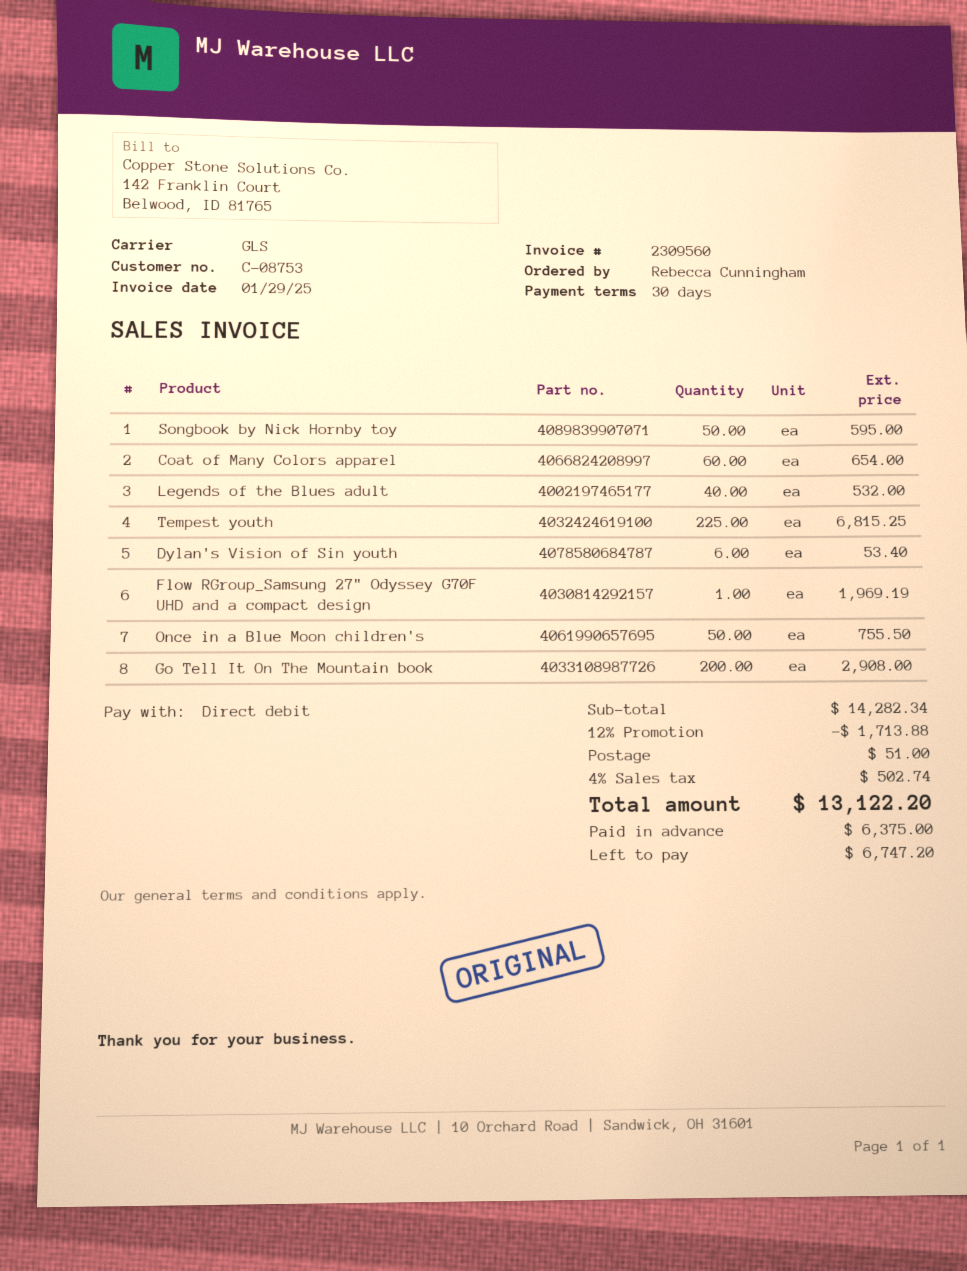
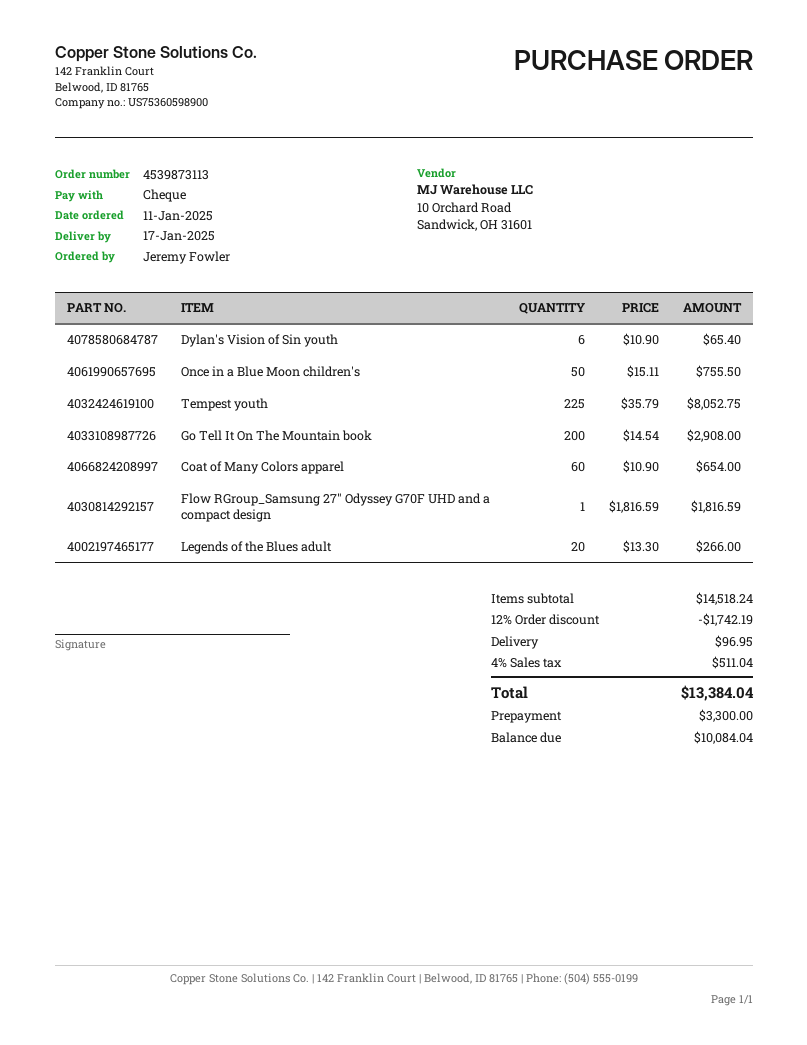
ordered by: Rebecca Cunningham -> Jeremy Fowler
payment method: direct debit -> cheque
Songbook by Nick Hornby toy: 50 for 595.00 -> none
Legends of the Blues adult: 40 for 532.00 -> 20 for 266.00
Tempest youth: 225 for 6815.25 -> 225 for 8052.75
Dylan's Vision of Sin youth: 6 for 53.40 -> 6 for 65.40
Flow RGroup_Samsung 27" Odyssey G70F UHD and a compact design: 1 for 1969.19 -> 1 for 1816.59
subtotal: 14282.34 -> 14518.24
discount: 12% = 1713.88 -> 12% = 1742.19
shipping: 51.00 -> 96.95
tax: 4% = 502.74 -> 4% = 511.04
total: 13122.20 -> 13384.04
deposit: 6375.00 -> 3300.00
balance: 6747.20 -> 10084.04

